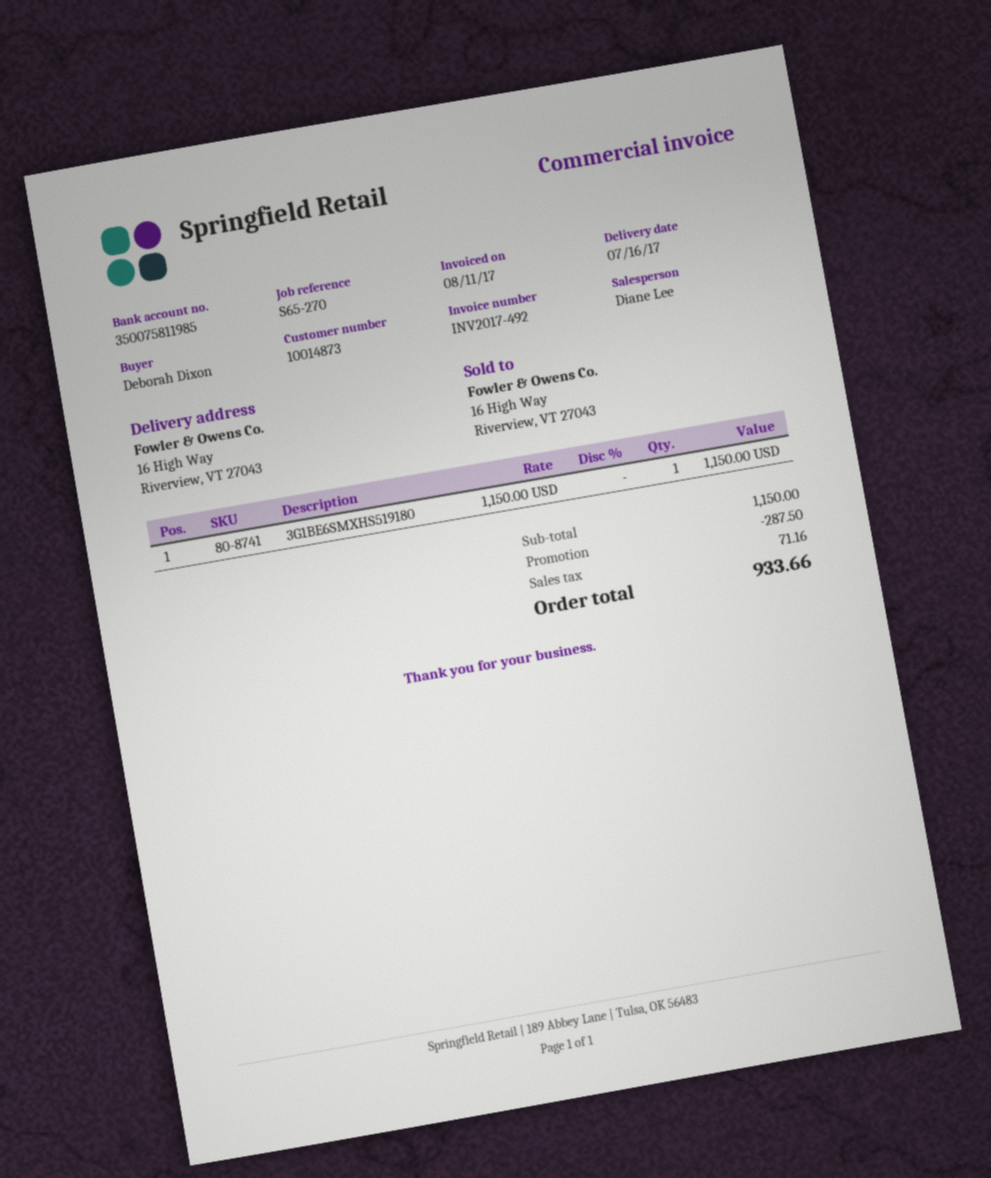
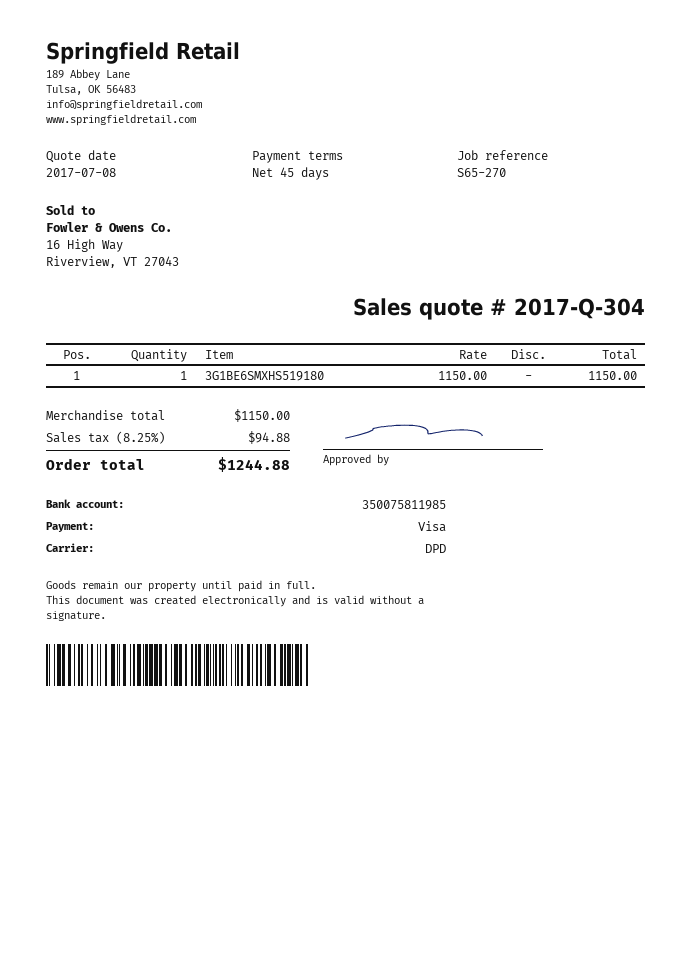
discount: 287.50 -> none
tax: 71.16 -> 94.88
total: 933.66 -> 1244.88

